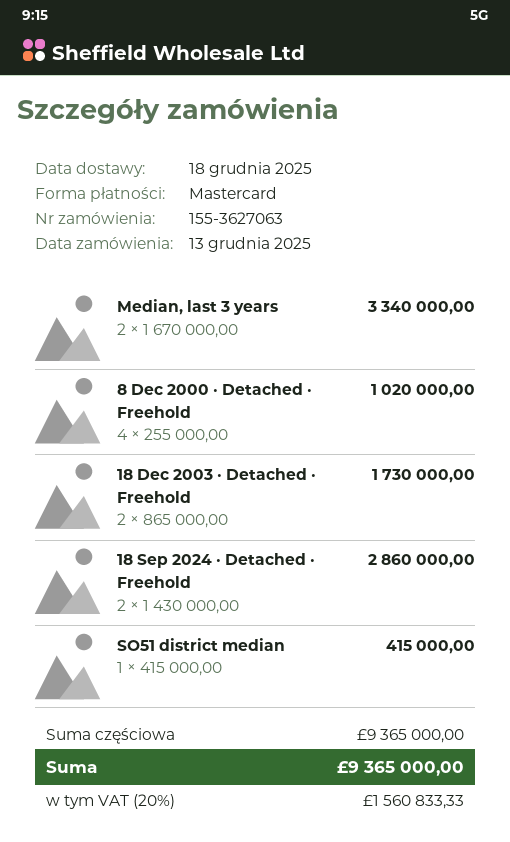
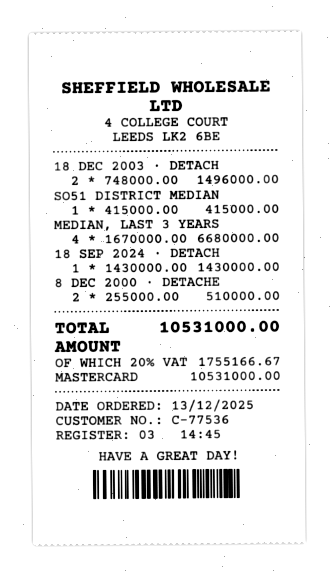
Median, last 3 years: 2 x 1670000.00 = 3340000.00 -> 4 x 1670000.00 = 6680000.00
8 Dec 2000 · Detached · Freehold: 4 x 255000.00 = 1020000.00 -> 2 x 255000.00 = 510000.00
18 Dec 2003 · Detached · Freehold: 2 x 865000.00 = 1730000.00 -> 2 x 748000.00 = 1496000.00
18 Sep 2024 · Detached · Freehold: 2 x 1430000.00 = 2860000.00 -> 1 x 1430000.00 = 1430000.00
tax: 20% = 1560833.33 -> 20% = 1755166.67
total: 9365000.00 -> 10531000.00

